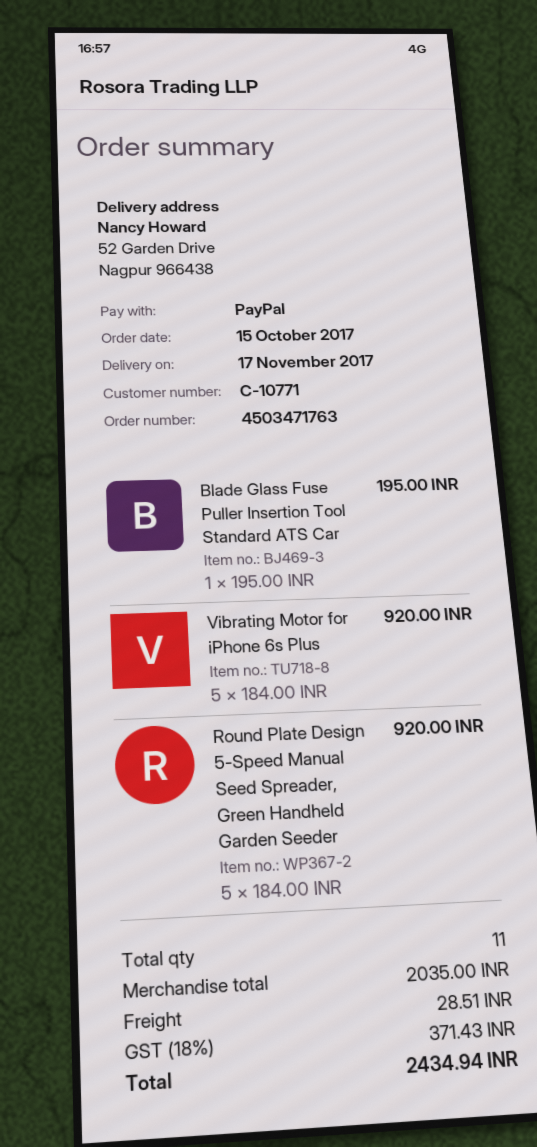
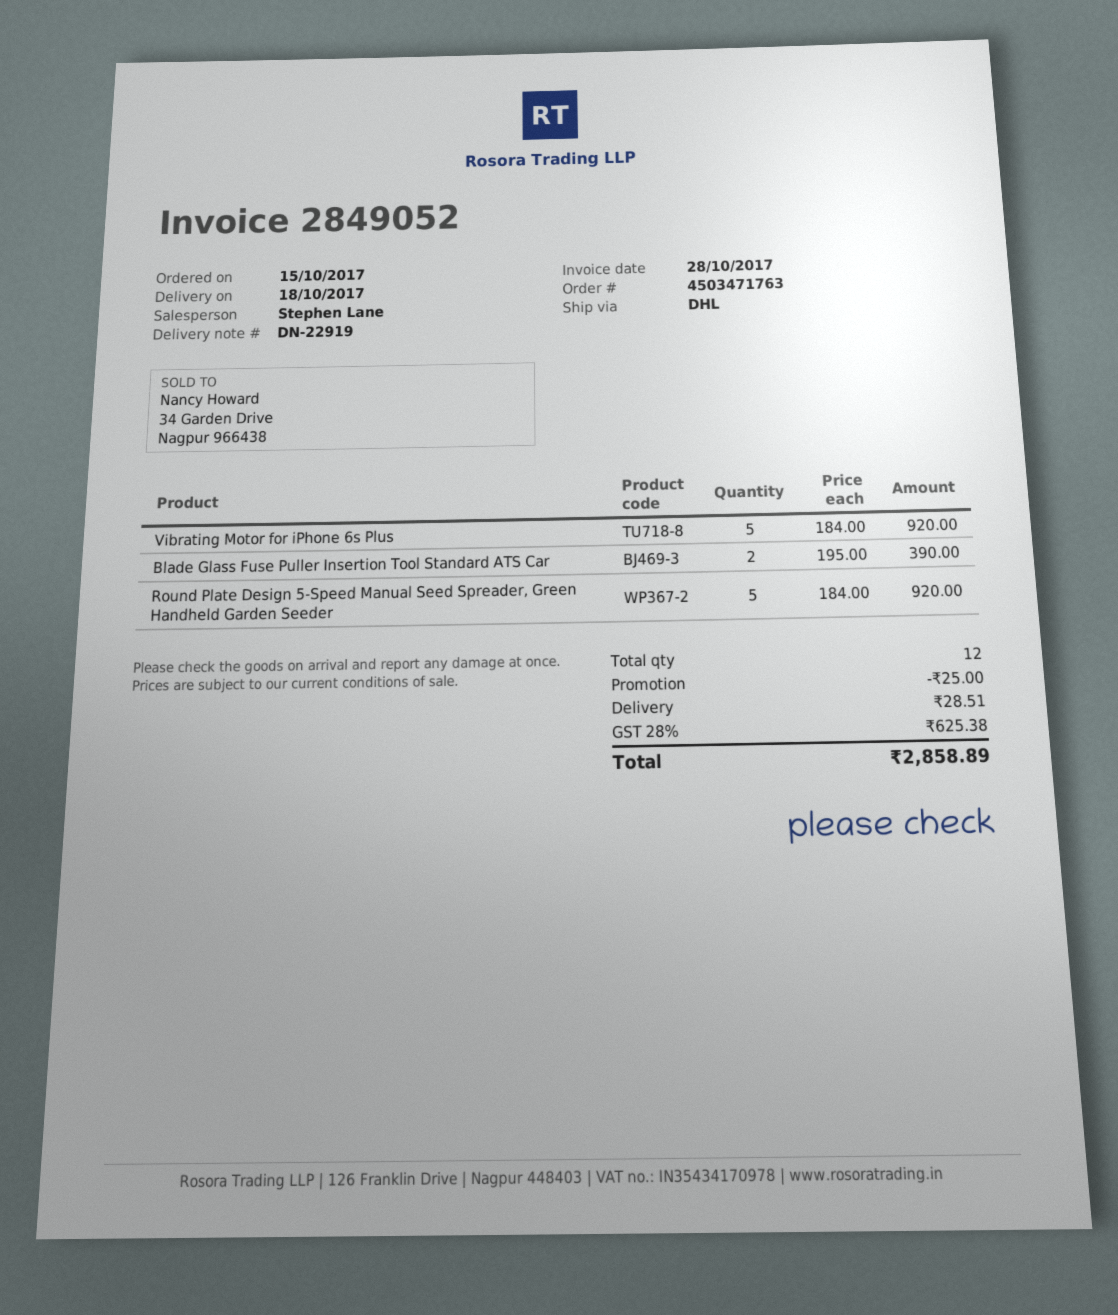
delivery date: 2017-11-17 -> 2017-10-18
Blade Glass Fuse Puller Insertion Tool Standard ATS Car: 1 x 195.00 = 195.00 -> 2 x 195.00 = 390.00
total quantity: 11 -> 12
discount: none -> 25.00
tax: 18% = 371.43 -> 28% = 625.38
total: 2434.94 -> 2858.89

